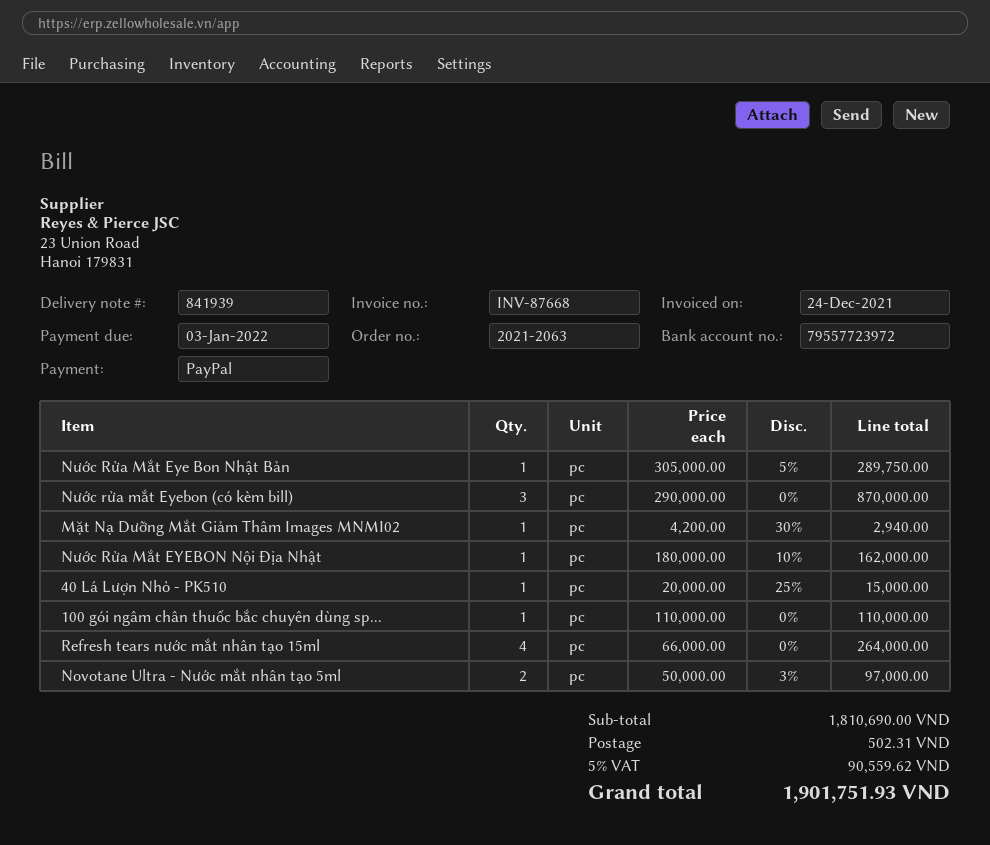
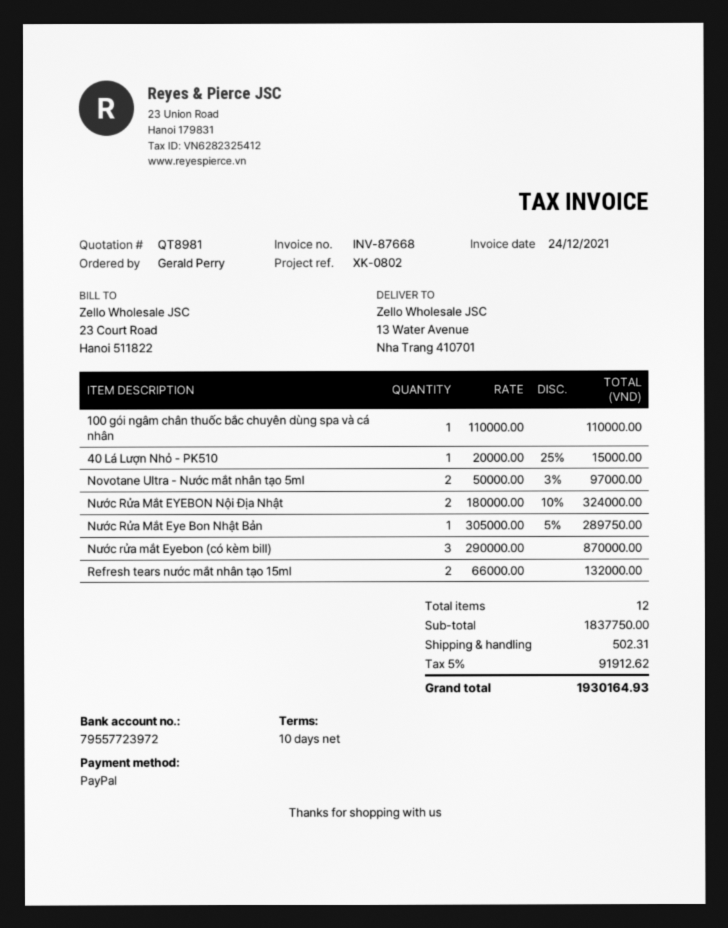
Mặt Nạ Dưỡng Mắt Giảm Thâm Images MNMI02: 1 x 4200.00 - 30% = 2940.00 -> none
Nước Rửa Mắt EYEBON Nội Địa Nhật: 1 x 180000.00 - 10% = 162000.00 -> 2 x 180000.00 - 10% = 324000.00
Refresh tears nước mắt nhân tạo 15ml: 4 x 66000.00 = 264000.00 -> 2 x 66000.00 = 132000.00
subtotal: 1810690.00 -> 1837750.00
tax: 5% = 90559.62 -> 5% = 91912.62
total: 1901751.93 -> 1930164.93

